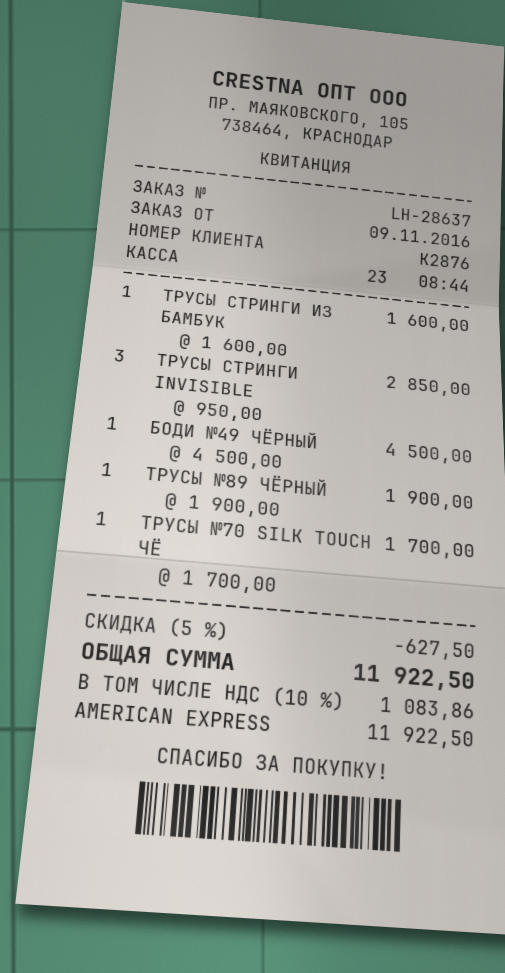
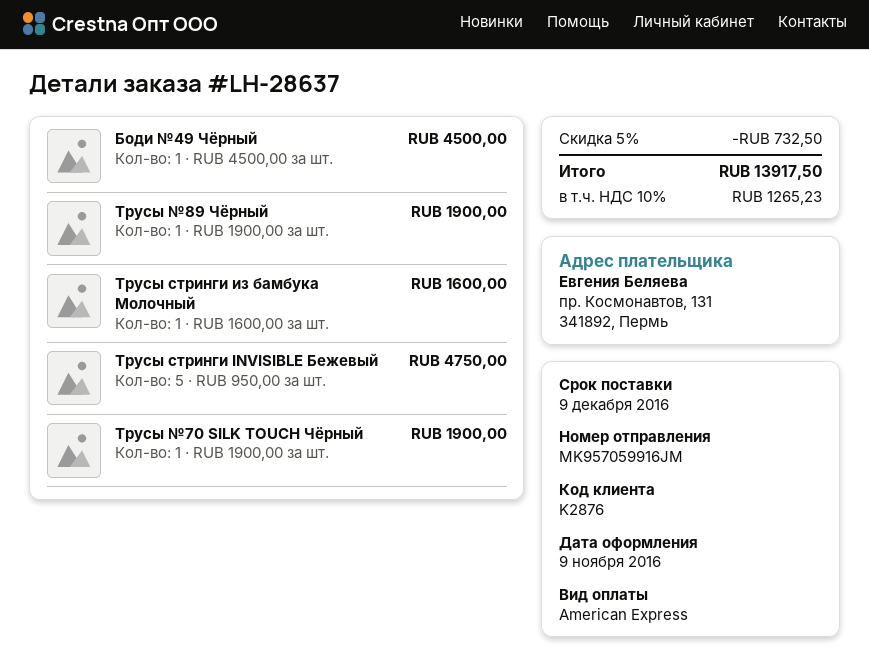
ТРУСЫ СТРИНГИ INVISIBLE: 3 x 950.00 = 2850.00 -> 5 x 950.00 = 4750.00
ТРУСЫ №70 SILK TOUCH ЧЁ: 1 x 1700.00 = 1700.00 -> 1 x 1900.00 = 1900.00
discount: 5% = 627.50 -> 5% = 732.50
tax: 10% = 1083.86 -> 10% = 1265.23
total: 11922.50 -> 13917.50

